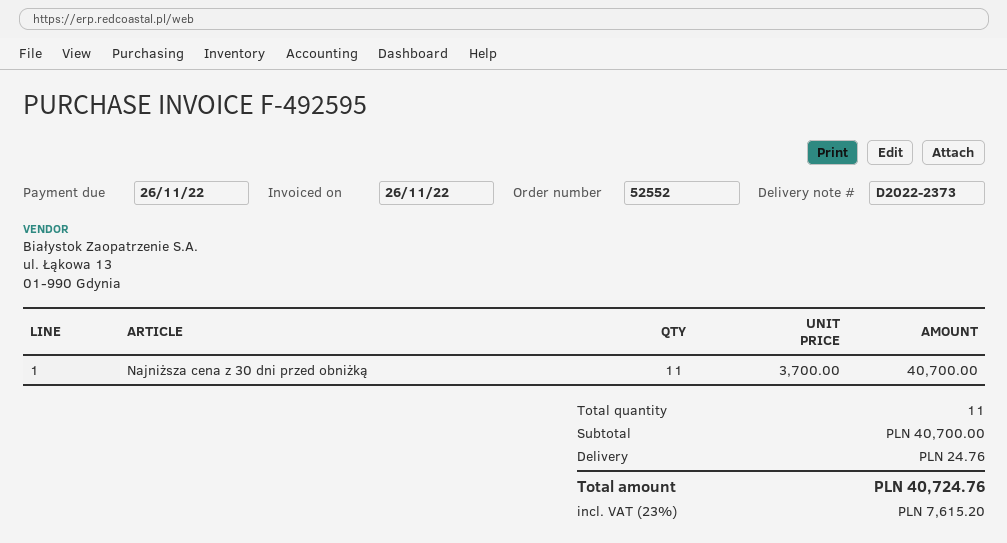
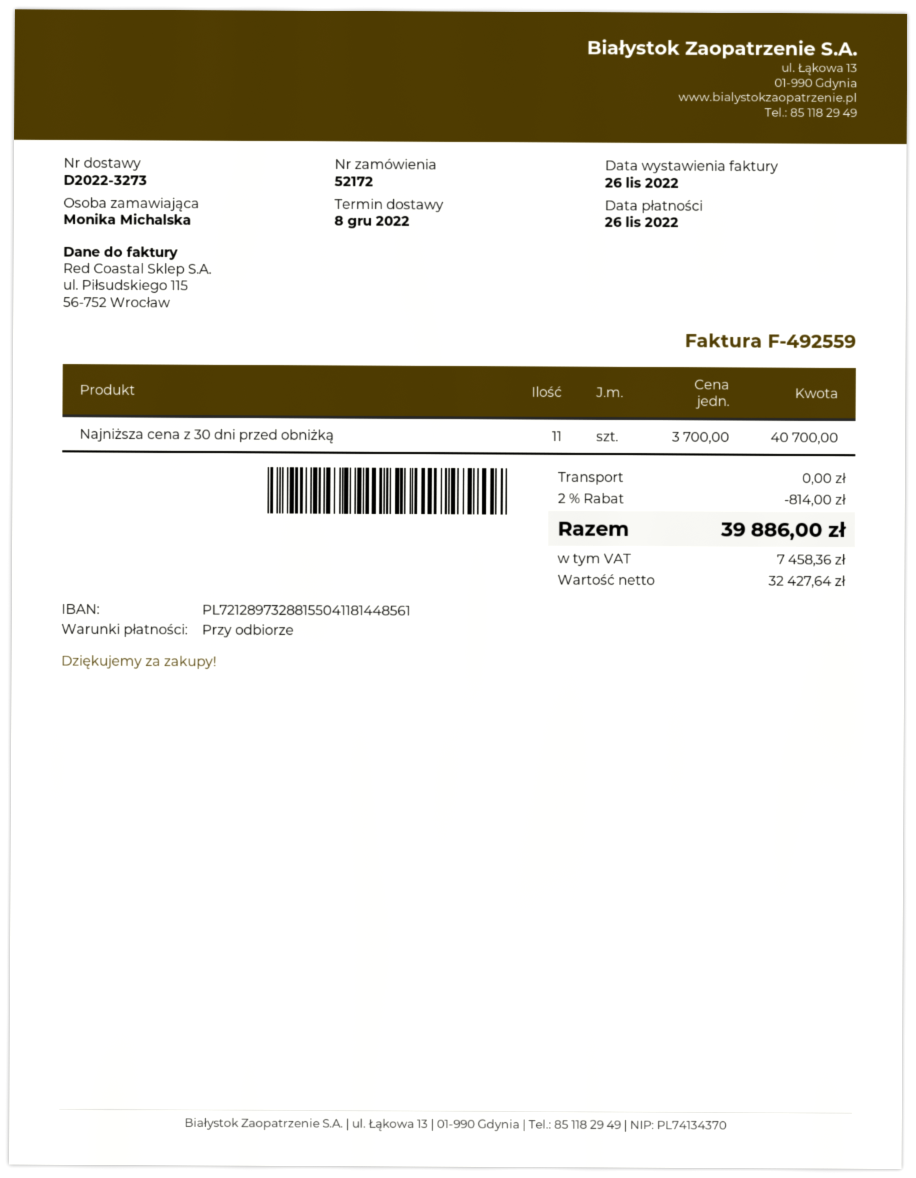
order number: 52552 -> 52172
delivery note number: D2022-2373 -> D2022-3273
invoice number: F-492595 -> F-492559
discount: none -> 2% = 814.00
shipping: 24.76 -> 0.00
tax: 7615.20 -> 7458.36
total: 40724.76 -> 39886.00

